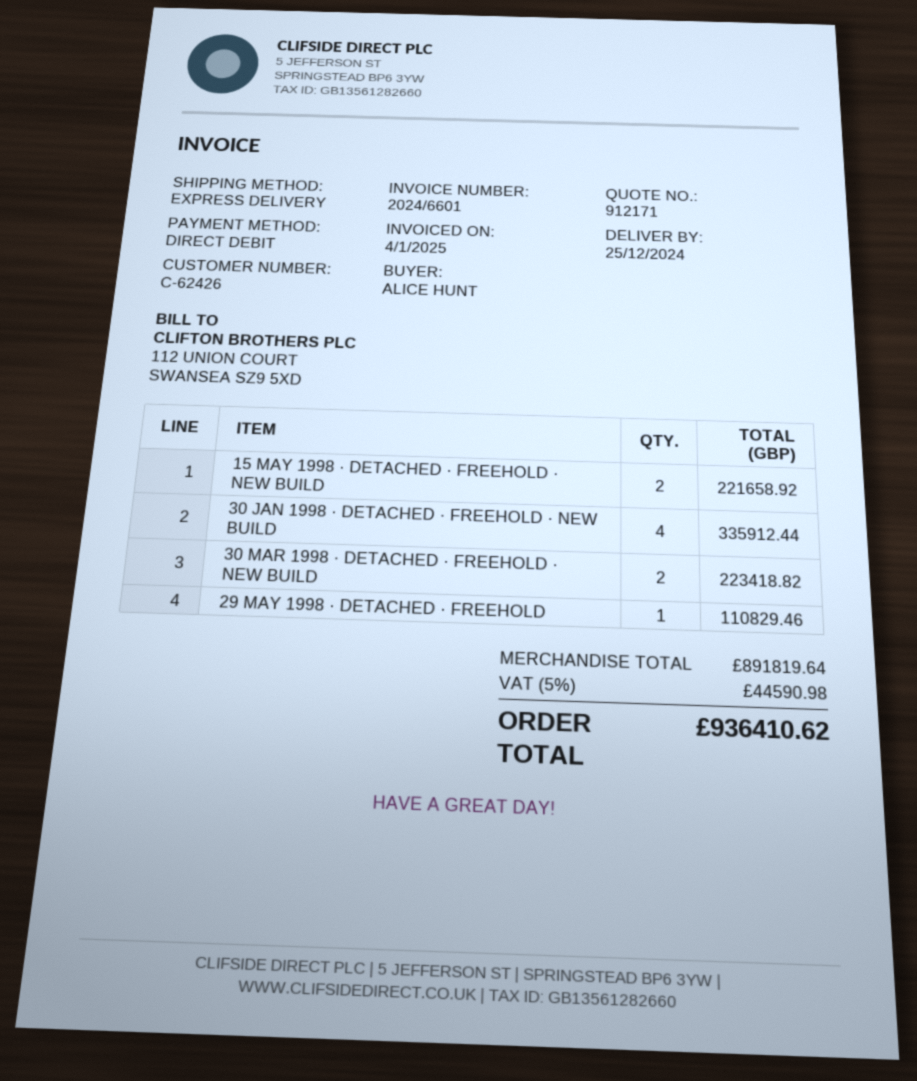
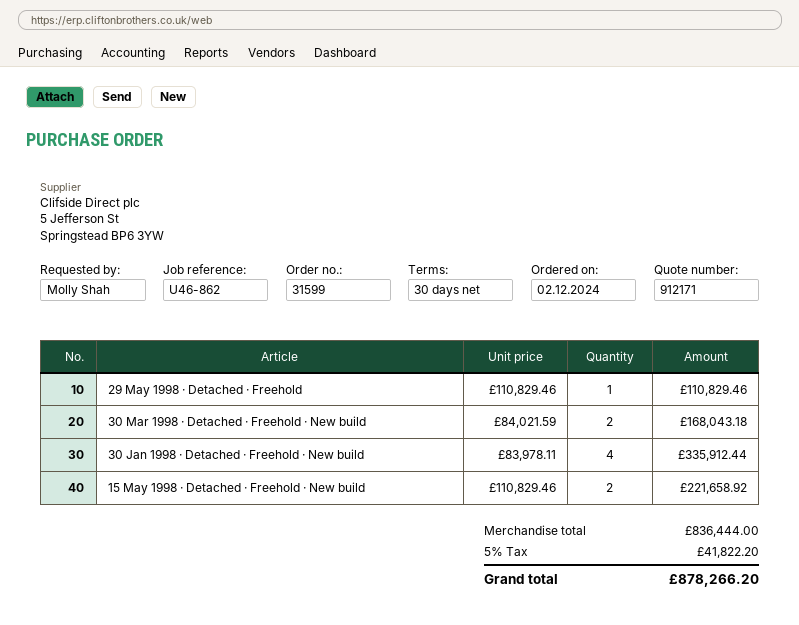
ordered by: ALICE HUNT -> Molly Shah
30 MAR 1998 · DETACHED · FREEHOLD · NEW BUILD: 2 for 223418.82 -> 2 for 168043.18
subtotal: 891819.64 -> 836444.00
tax: 5% = 44590.98 -> 5% = 41822.20
total: 936410.62 -> 878266.20

